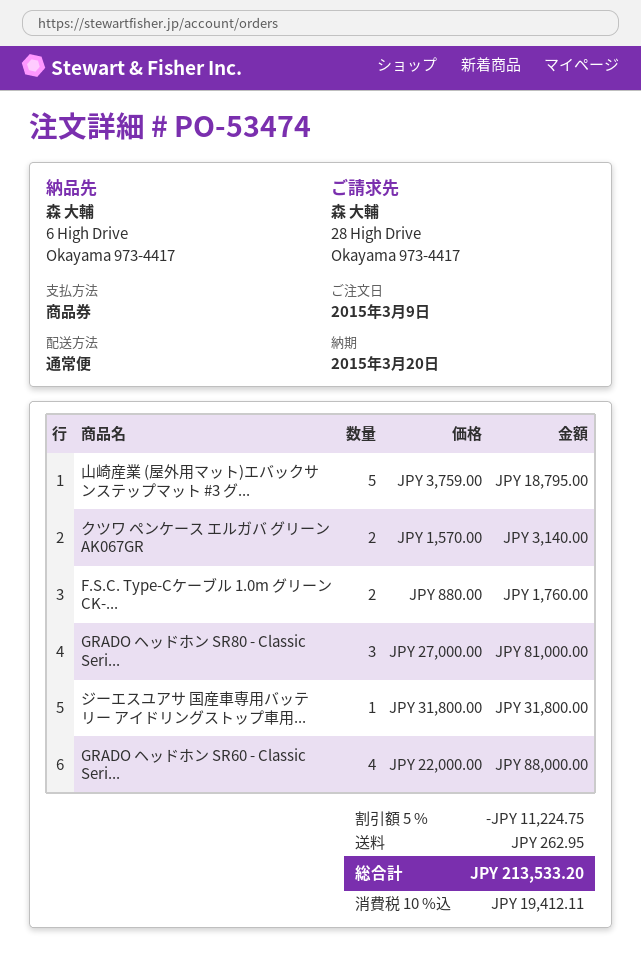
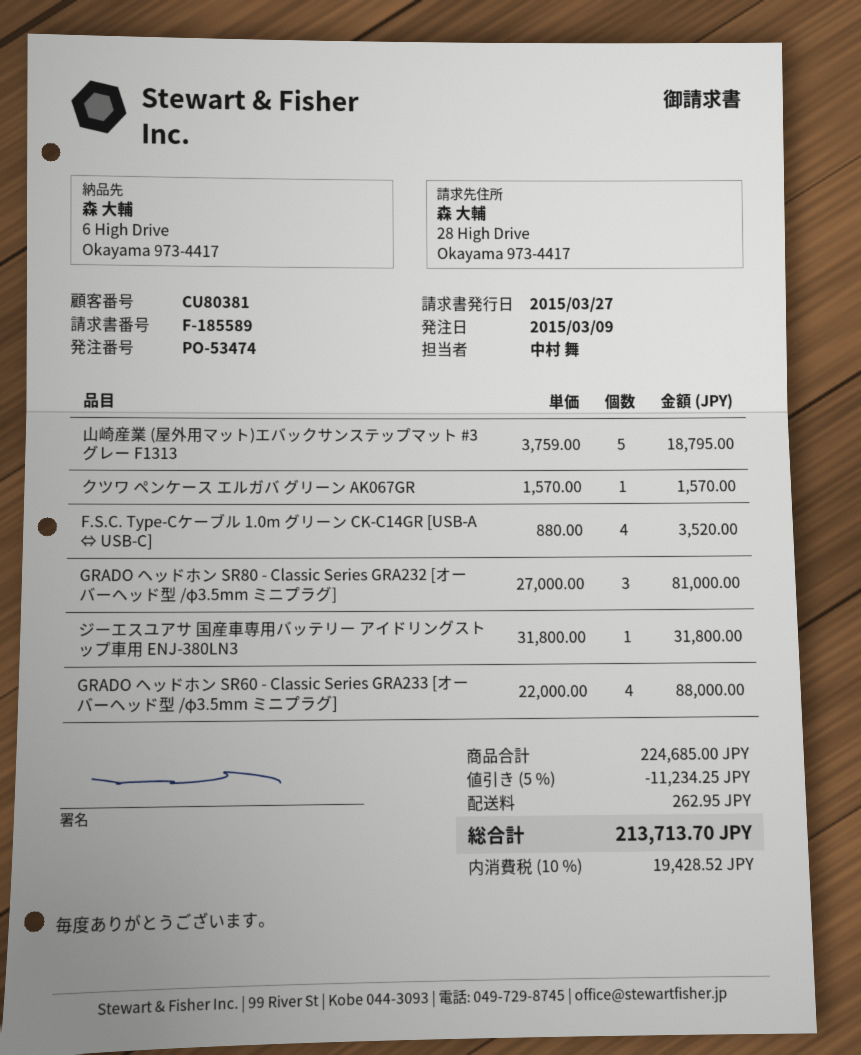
クツワ ペンケース エルガバ グリーン AK067GR: 2 x 1570.00 = 3140.00 -> 1 x 1570.00 = 1570.00
F.S.C. Type-Cケーブル 1.0m グリーン CK-...: 2 x 880.00 = 1760.00 -> 4 x 880.00 = 3520.00
discount: 5% = 11224.75 -> 5% = 11234.25
tax: 10% = 19412.11 -> 10% = 19428.52
total: 213533.20 -> 213713.70

